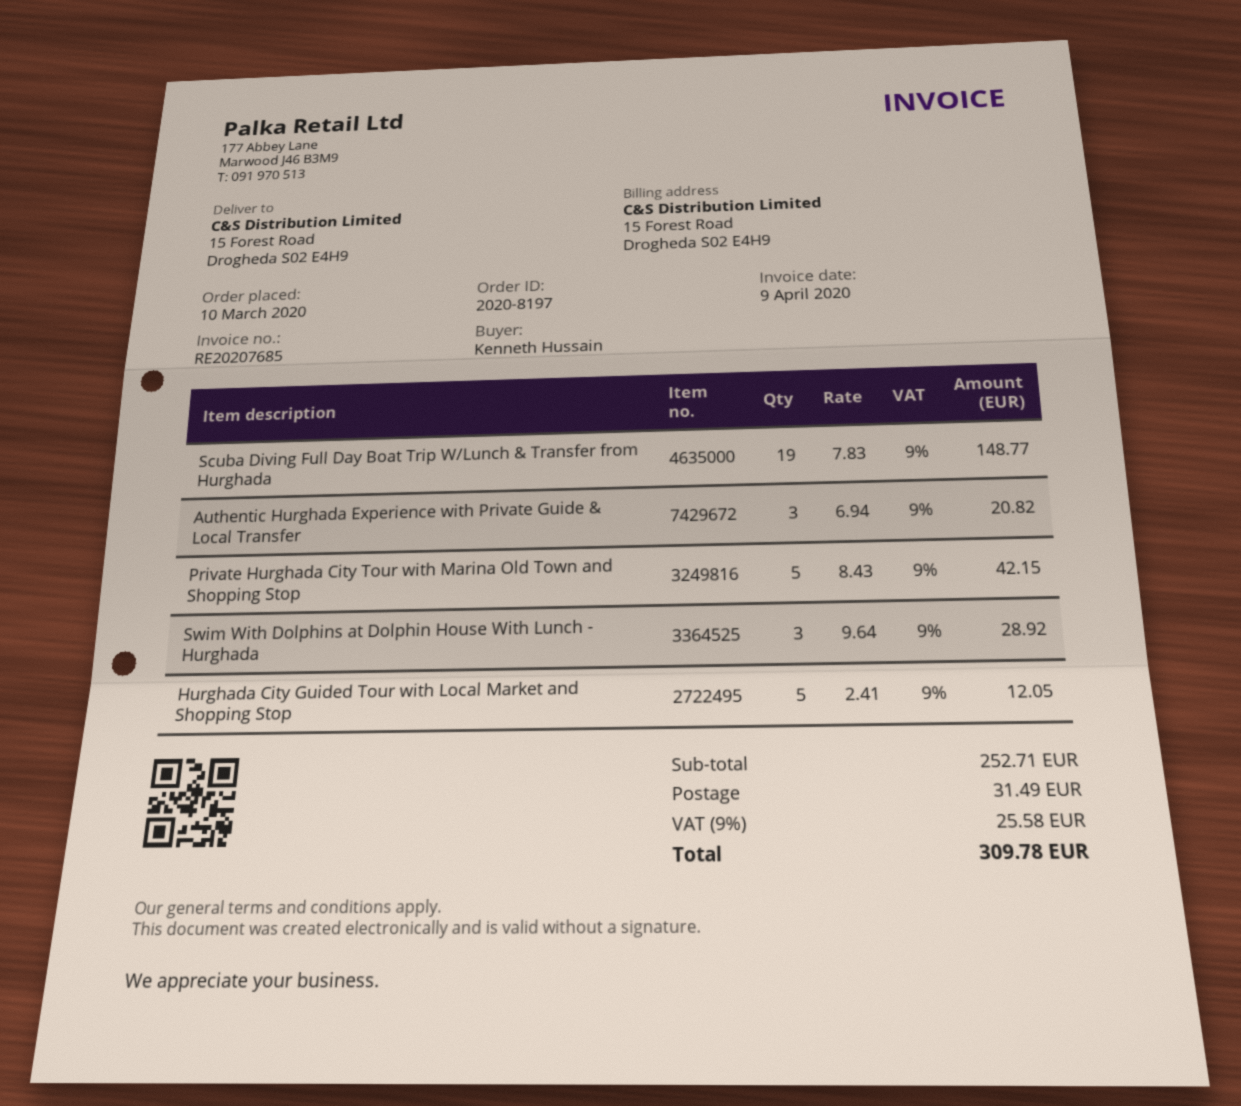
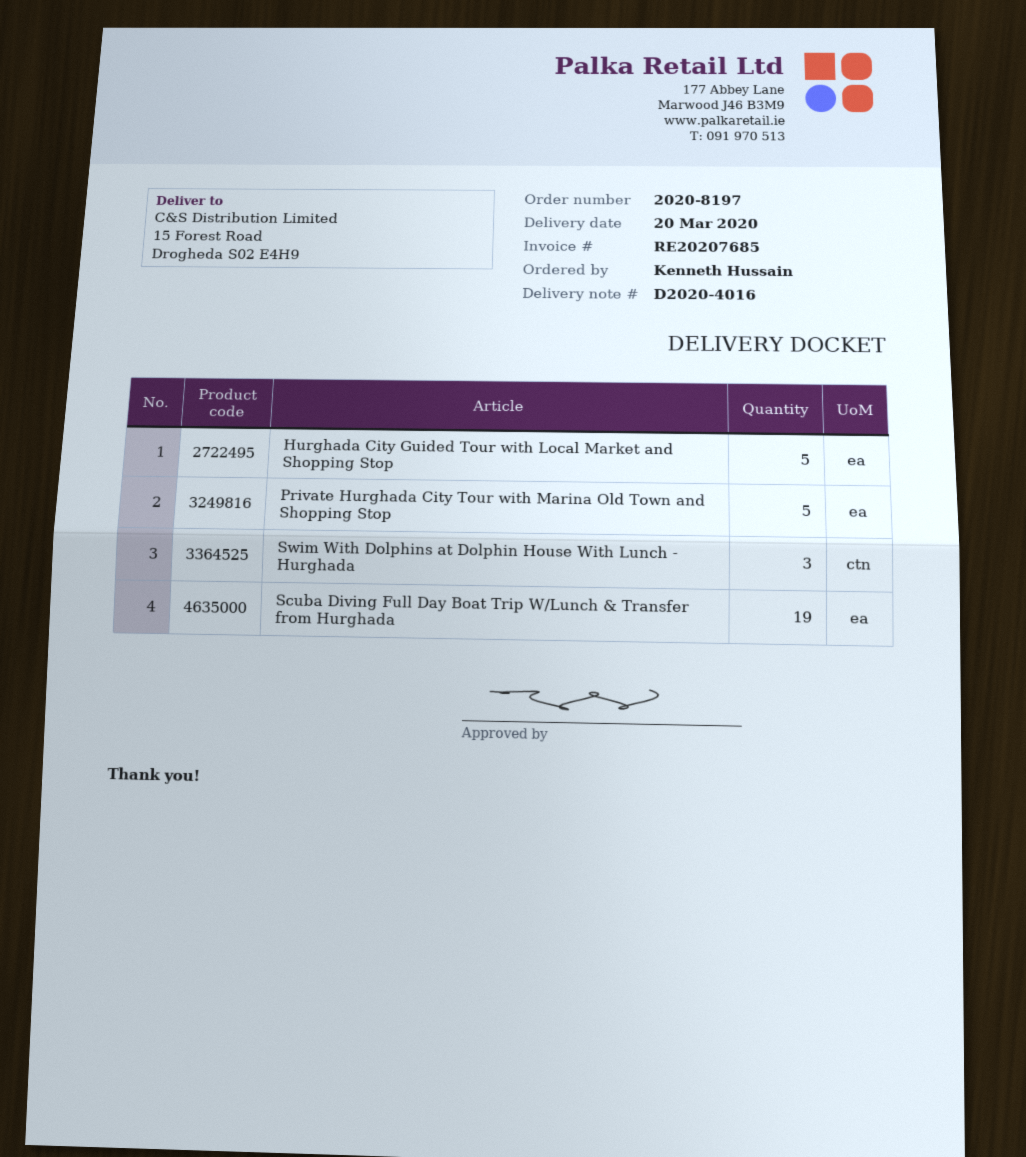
Authentic Hurghada Experience with Private Guide & Local Transfer: 3 -> none

